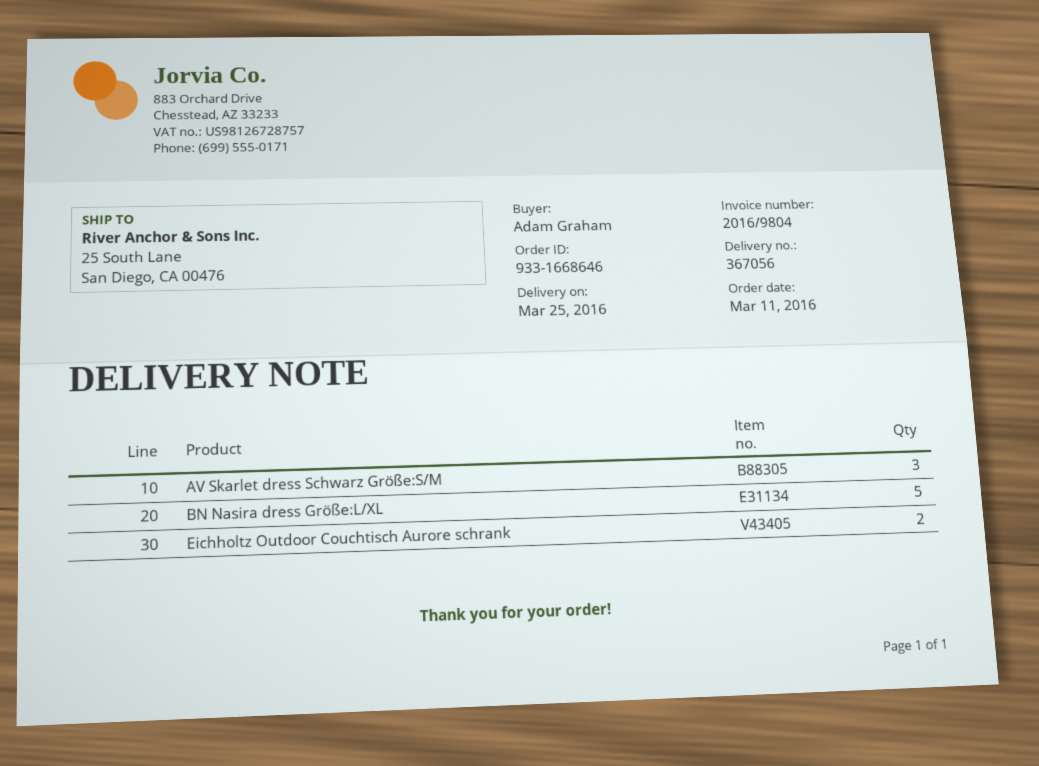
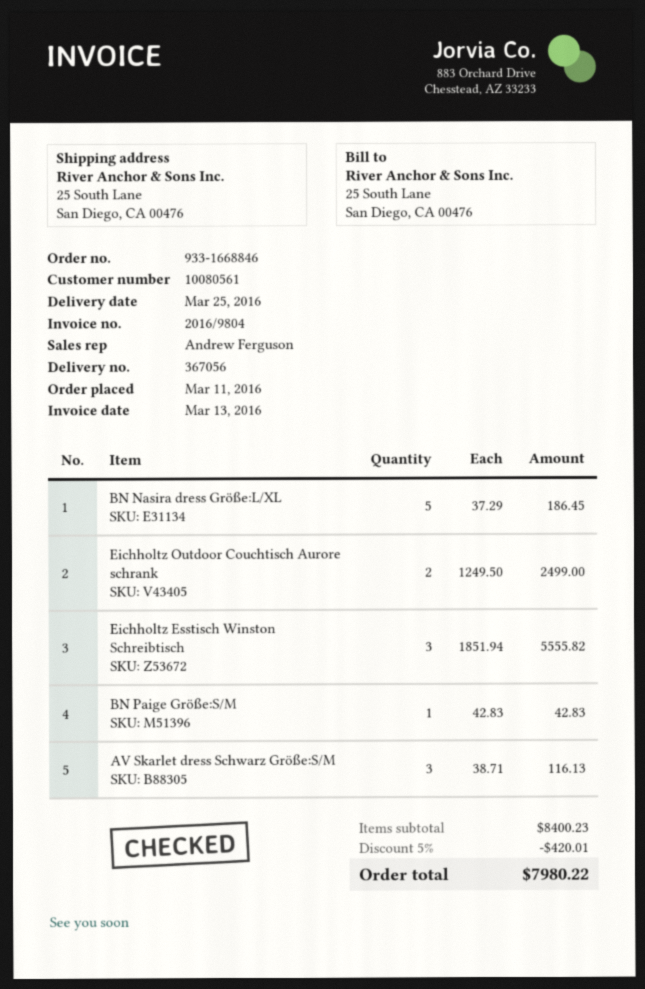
order number: 933-1668646 -> 933-1668846
Eichholtz Esstisch Winston Schreibtisch: none -> 3
BN Paige Größe:S/M: none -> 1

